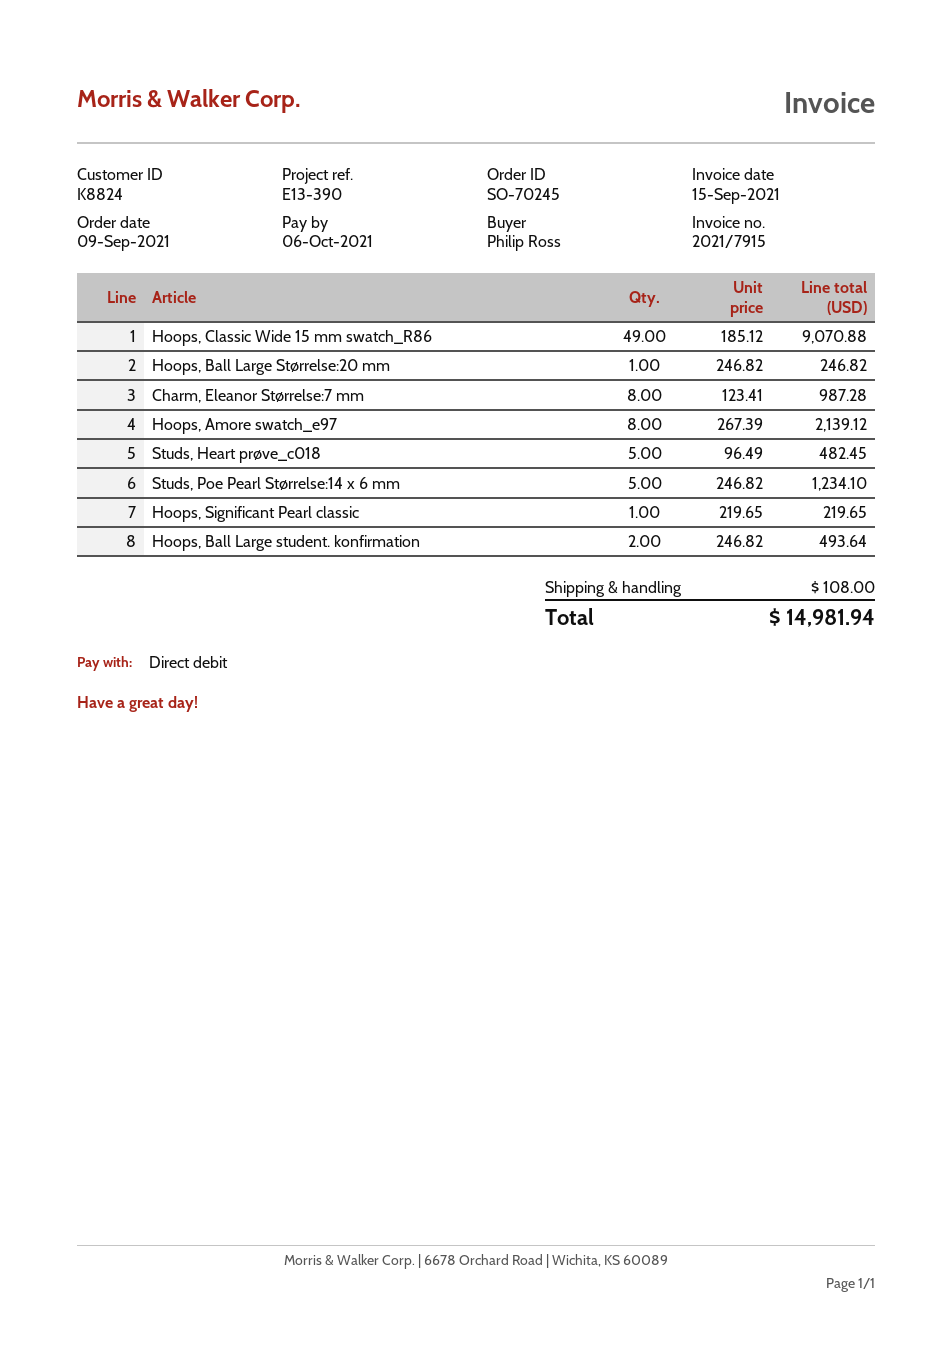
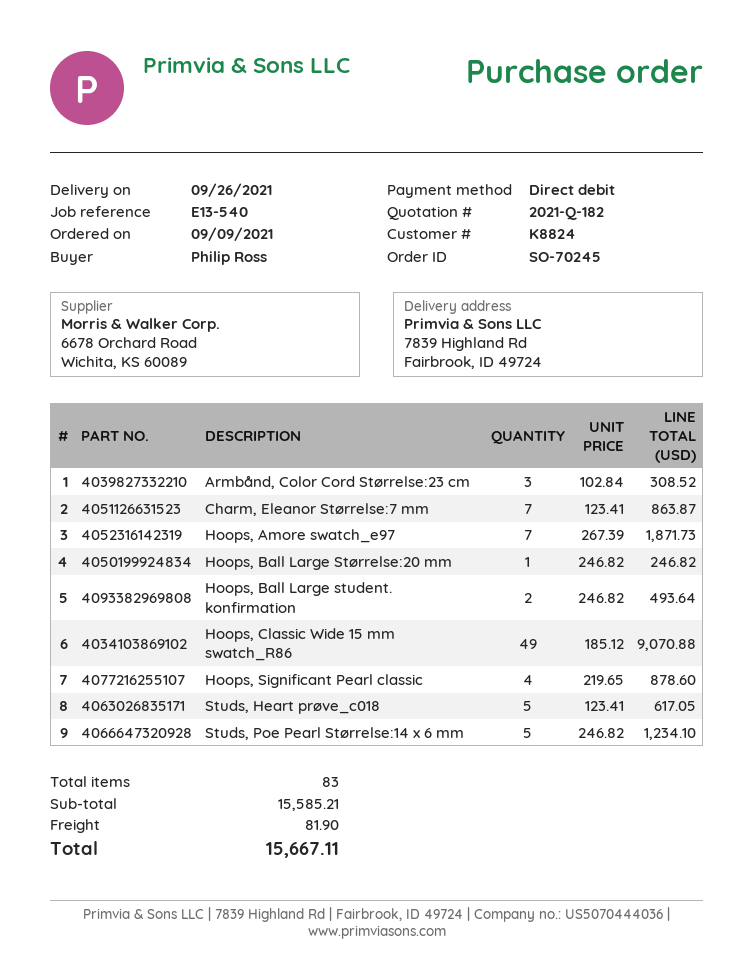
reference: E13-390 -> E13-540
Charm, Eleanor Størrelse:7 mm: 8 x 123.41 = 987.28 -> 7 x 123.41 = 863.87
Hoops, Amore swatch_e97: 8 x 267.39 = 2139.12 -> 7 x 267.39 = 1871.73
Studs, Heart prøve_c018: 5 x 96.49 = 482.45 -> 5 x 123.41 = 617.05
Hoops, Significant Pearl classic: 1 x 219.65 = 219.65 -> 4 x 219.65 = 878.60
Armbånd, Color Cord Størrelse:23 cm: none -> 3 x 102.84 = 308.52
shipping: 108.00 -> 81.90
total: 14981.94 -> 15667.11

